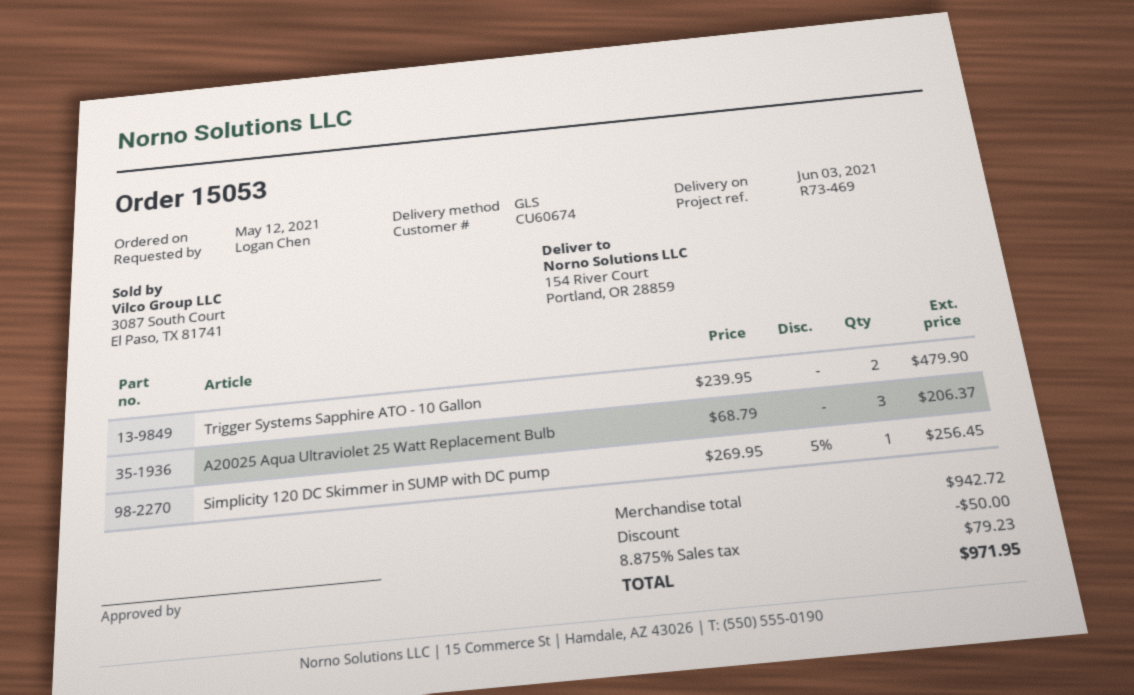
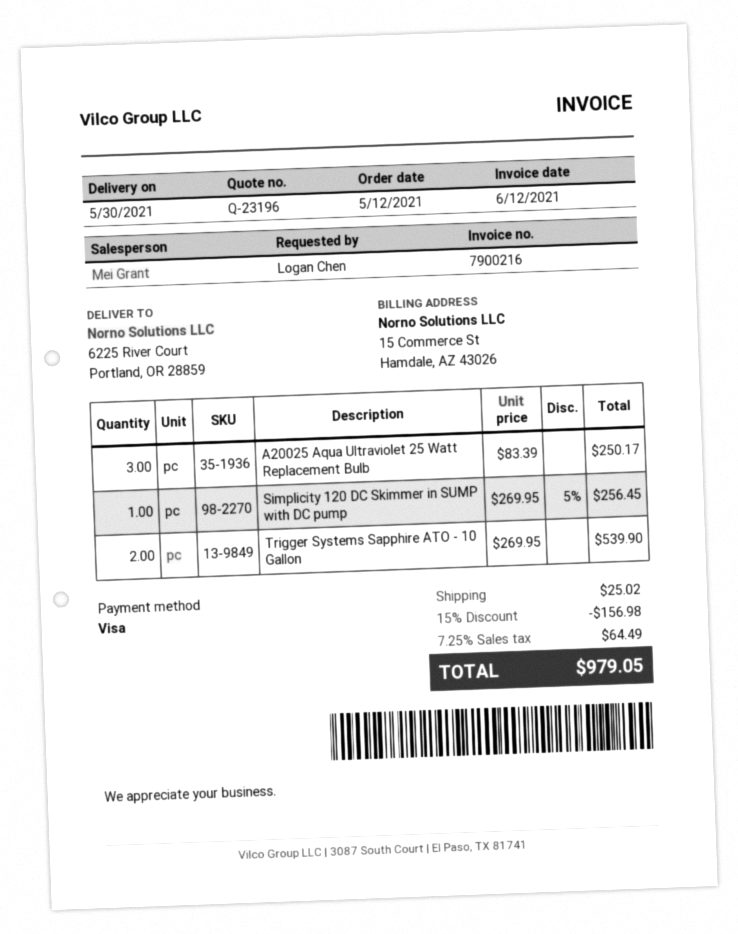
delivery date: 2021-06-03 -> 2021-05-30
ship to: 154 River Court, Portland, OR 28859 -> 6225 River Court, Portland, OR 28859
Trigger Systems Sapphire ATO - 10 Gallon: 2 x 239.95 = 479.90 -> 2 x 269.95 = 539.90
A20025 Aqua Ultraviolet 25 Watt Replacement Bulb: 3 x 68.79 = 206.37 -> 3 x 83.39 = 250.17
discount: 50.00 -> 156.98
shipping: none -> 25.02
tax: 8.875% = 79.23 -> 7.25% = 64.49
total: 971.95 -> 979.05

